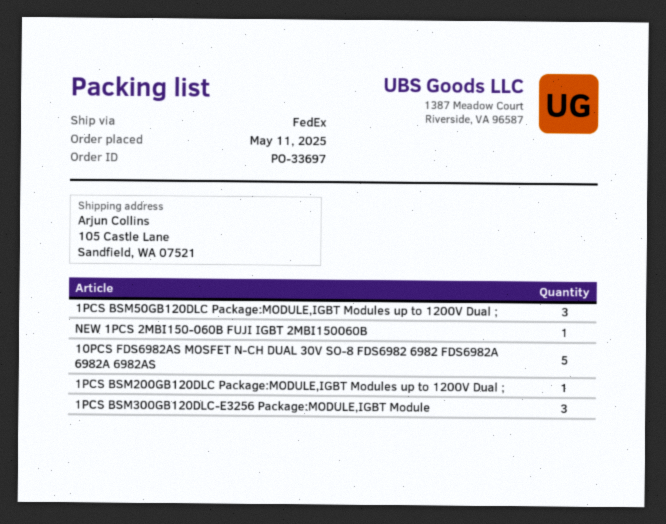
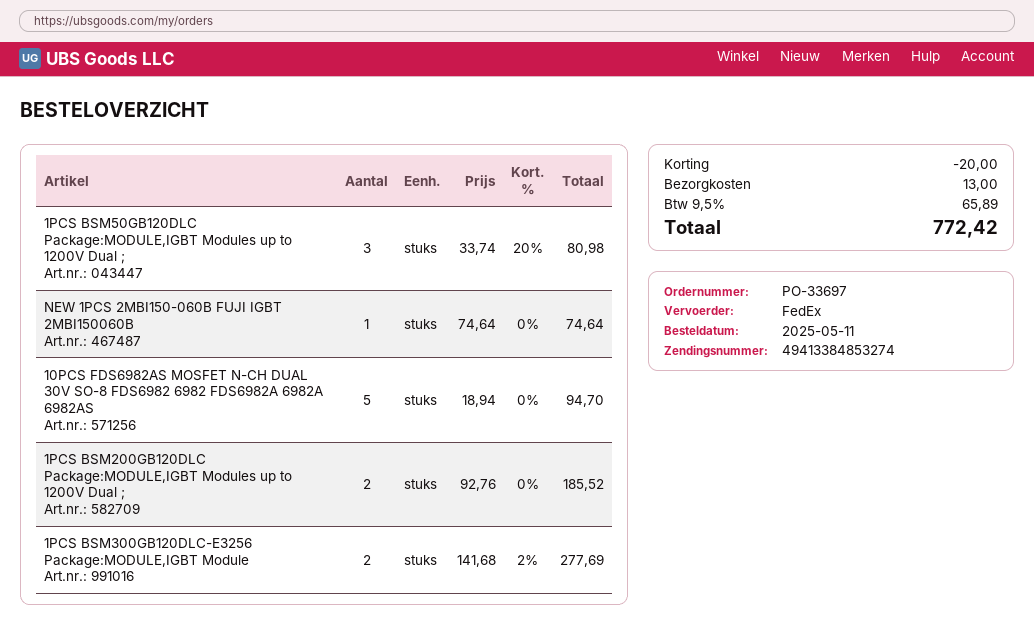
1PCS BSM200GB120DLC Package:MODULE,IGBT Modules up to 1200V Dual ;: 1 -> 2
1PCS BSM300GB120DLC-E3256 Package:MODULE,IGBT Module: 3 -> 2

